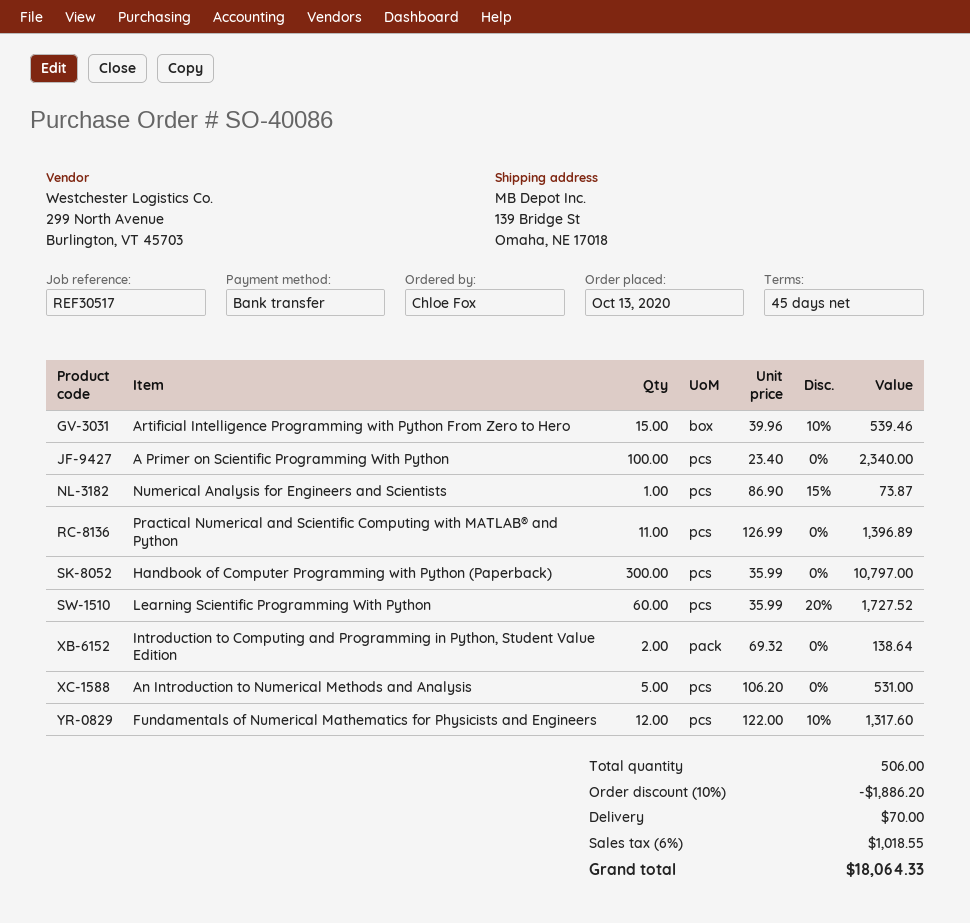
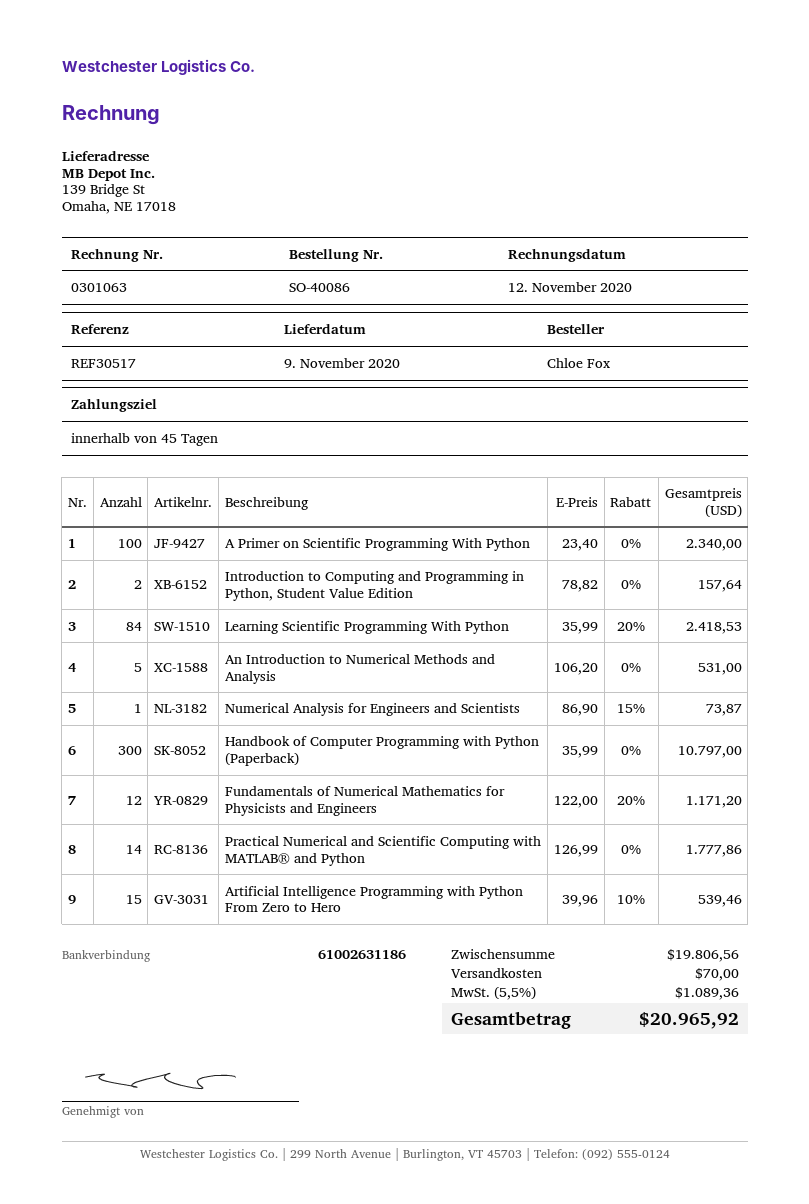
Practical Numerical and Scientific Computing with MATLAB® and Python: 11 x 126.99 = 1396.89 -> 14 x 126.99 = 1777.86
Learning Scientific Programming With Python: 60 x 35.99 - 20% = 1727.52 -> 84 x 35.99 - 20% = 2418.53
Introduction to Computing and Programming in Python, Student Value Edition: 2 x 69.32 = 138.64 -> 2 x 78.82 = 157.64
Fundamentals of Numerical Mathematics for Physicists and Engineers: 12 x 122.00 - 10% = 1317.60 -> 12 x 122.00 - 20% = 1171.20
discount: 10% = 1886.20 -> none
tax: 6% = 1018.55 -> 5.5% = 1089.36
total: 18064.33 -> 20965.92

